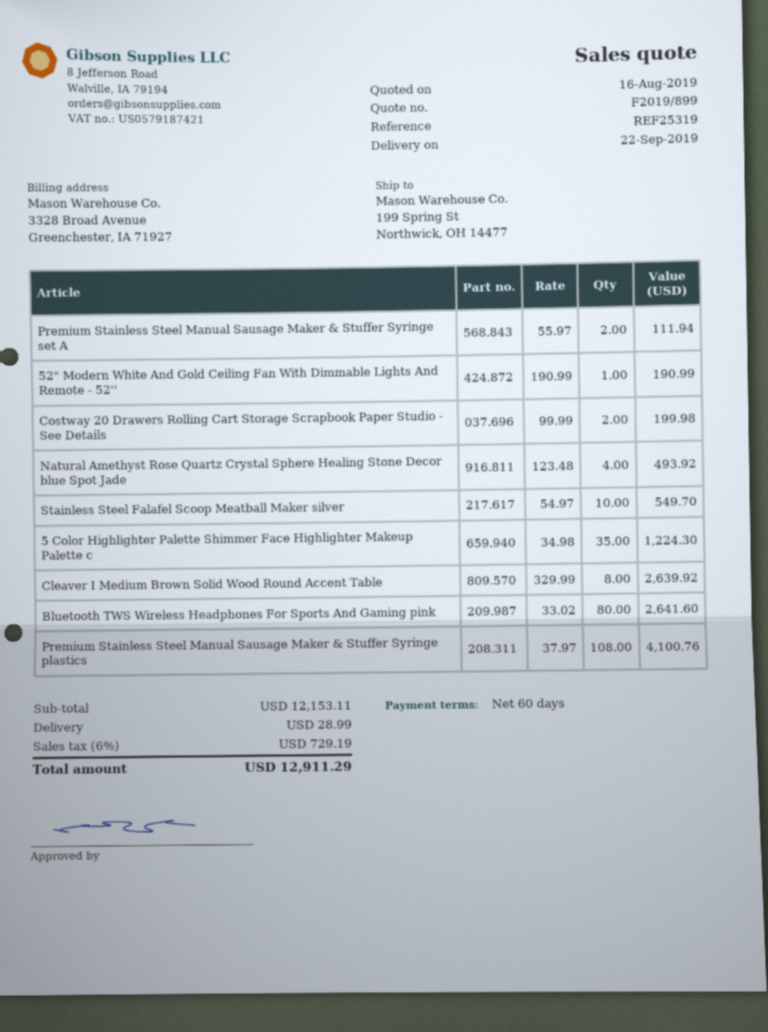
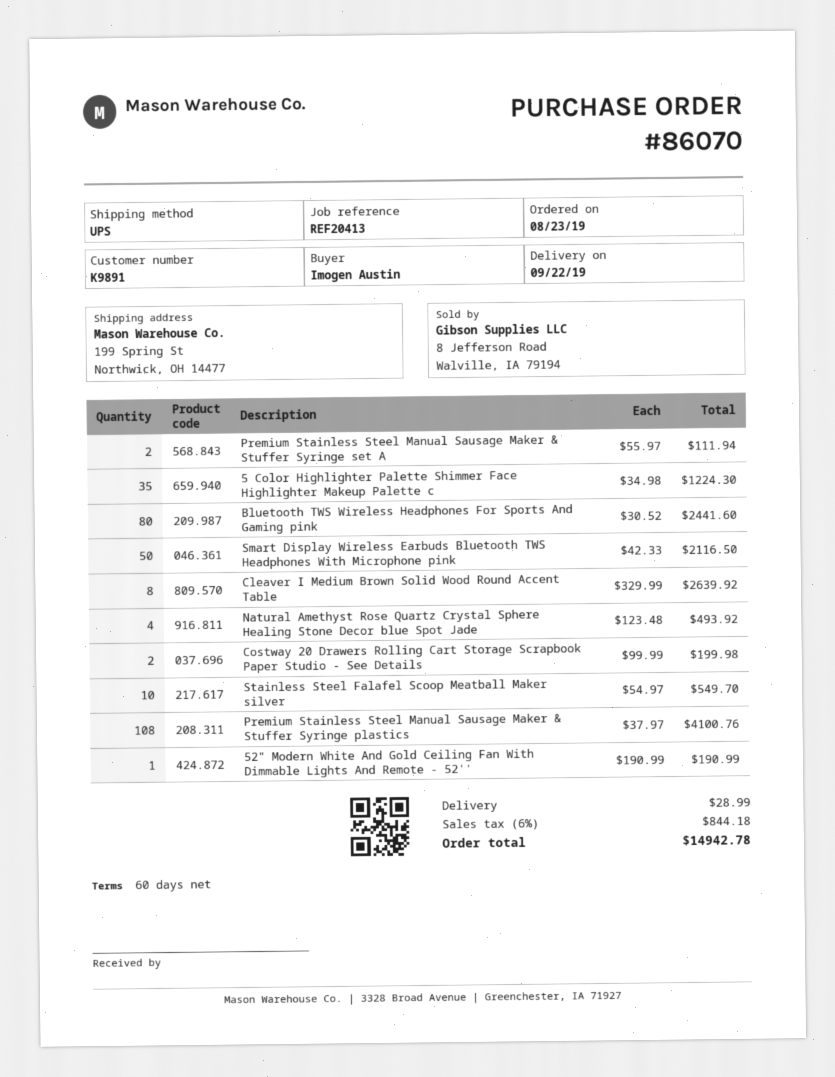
reference: REF25319 -> REF20413
Bluetooth TWS Wireless Headphones For Sports And Gaming pink: 80 x 33.02 = 2641.60 -> 80 x 30.52 = 2441.60
Smart Display Wireless Earbuds Bluetooth TWS Headphones With Microphone pink: none -> 50 x 42.33 = 2116.50
tax: 6% = 729.19 -> 6% = 844.18
total: 12911.29 -> 14942.78

